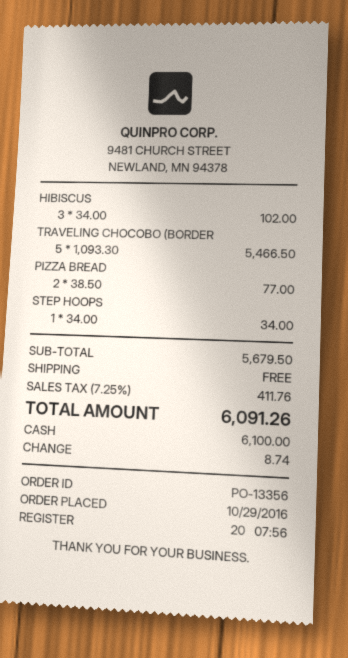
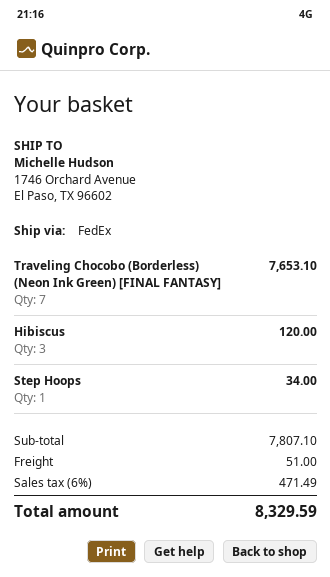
HIBISCUS: 3 for 102.00 -> 3 for 120.00
TRAVELING CHOCOBO (BORDER: 5 for 5466.50 -> 7 for 7653.10
PIZZA BREAD: 2 for 77.00 -> none
subtotal: 5679.50 -> 7807.10
shipping: 0.00 -> 51.00
tax: 7.25% = 411.76 -> 6% = 471.49
total: 6091.26 -> 8329.59

